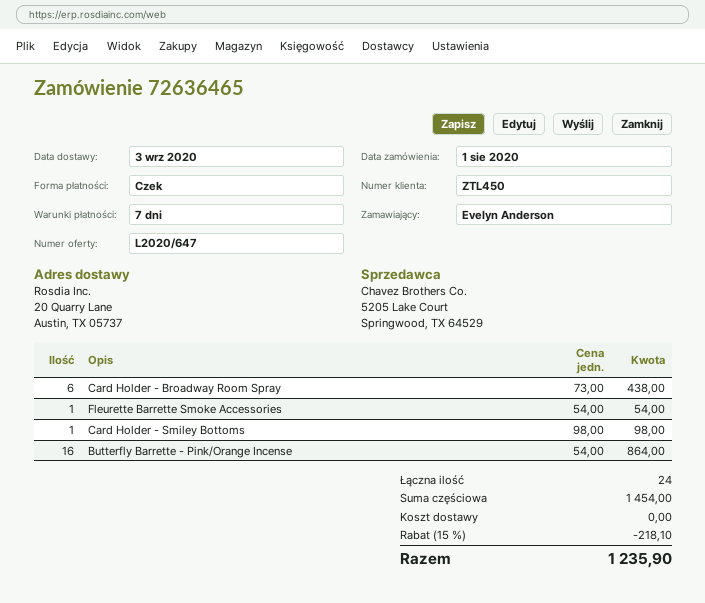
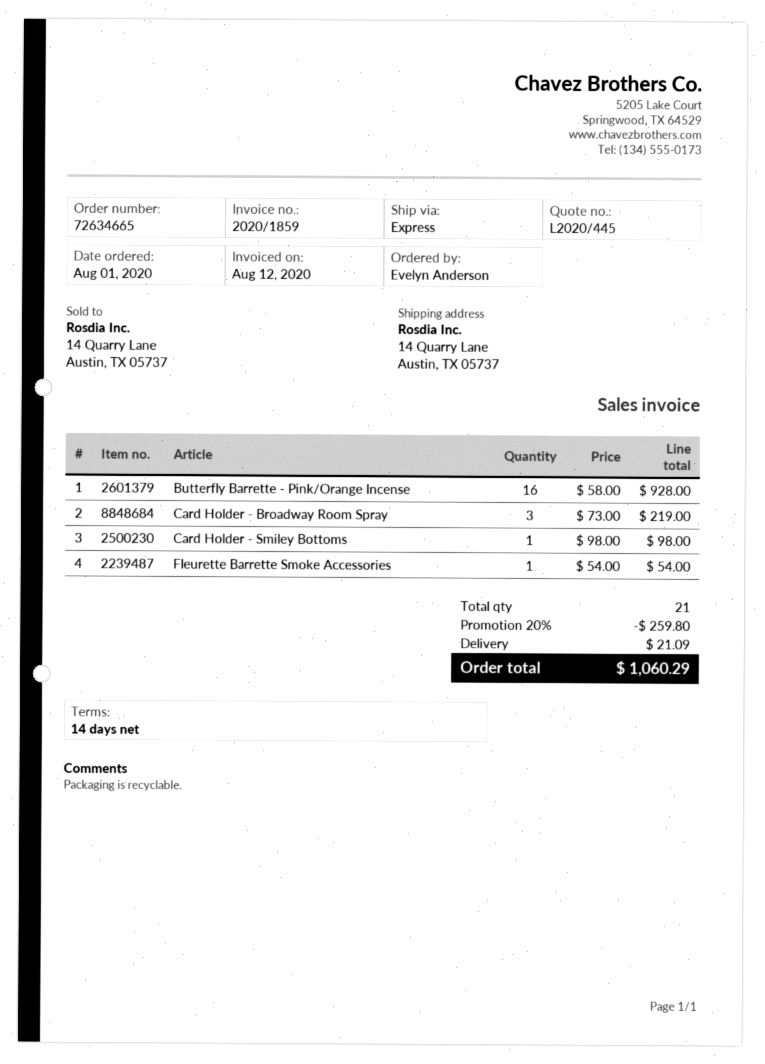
quote number: L2020/647 -> L2020/445
order number: 72636465 -> 72634665
payment terms: 7 days -> 14 days
ship to: 20 Quarry Lane, Austin, TX 05737 -> 14 Quarry Lane, Austin, TX 05737
Card Holder - Broadway Room Spray: 6 x 73.00 = 438.00 -> 3 x 73.00 = 219.00
Butterfly Barrette - Pink/Orange Incense: 16 x 54.00 = 864.00 -> 16 x 58.00 = 928.00
total quantity: 24 -> 21
discount: 15% = 218.10 -> 20% = 259.80
shipping: 0.00 -> 21.09
total: 1235.90 -> 1060.29

